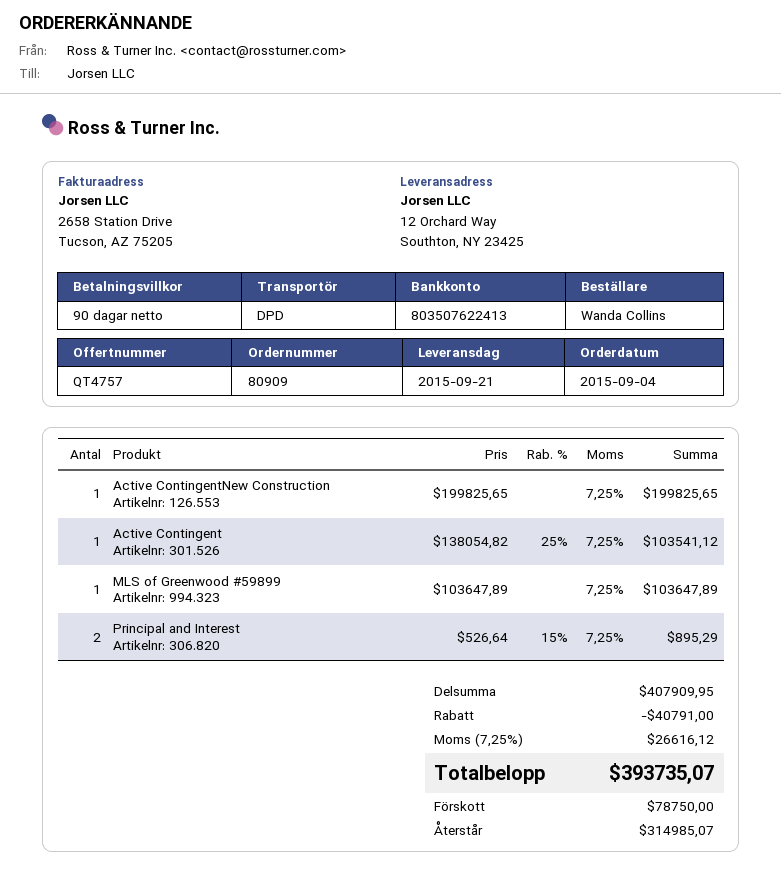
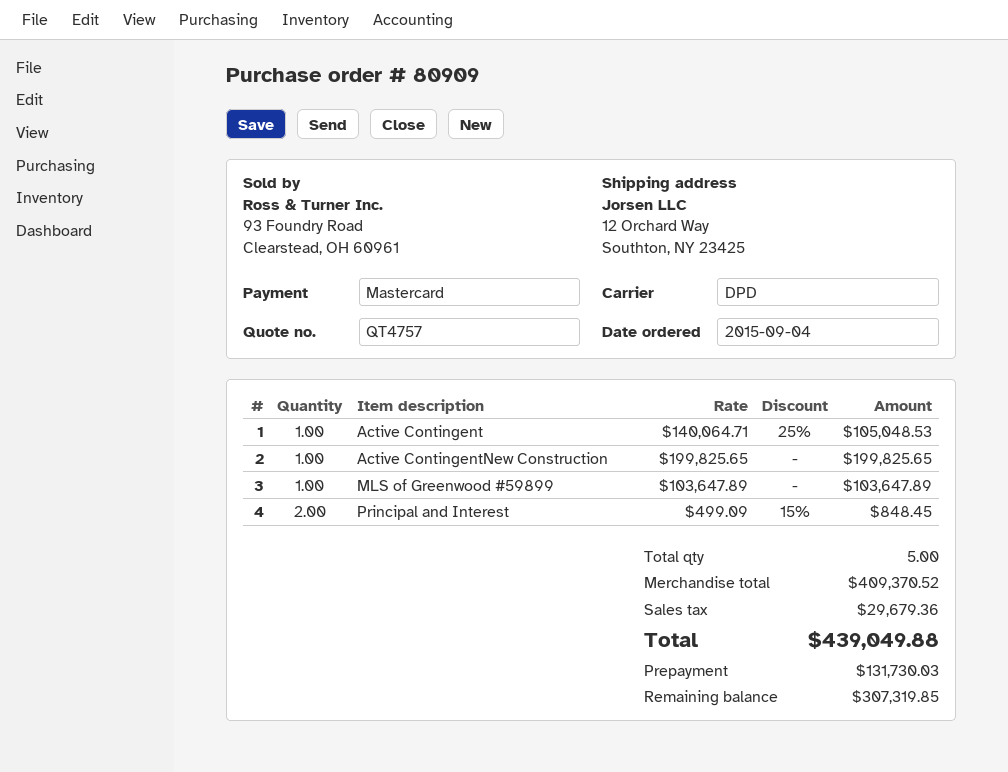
Active Contingent: 1 x 138054.82 - 25% = 103541.12 -> 1 x 140064.71 - 25% = 105048.53
Principal and Interest: 2 x 526.64 - 15% = 895.29 -> 2 x 499.09 - 15% = 848.45
subtotal: 407909.95 -> 409370.52
discount: 40791.00 -> none
tax: 26616.12 -> 29679.36
total: 393735.07 -> 439049.88
deposit: 78750.00 -> 131730.03
balance: 314985.07 -> 307319.85

